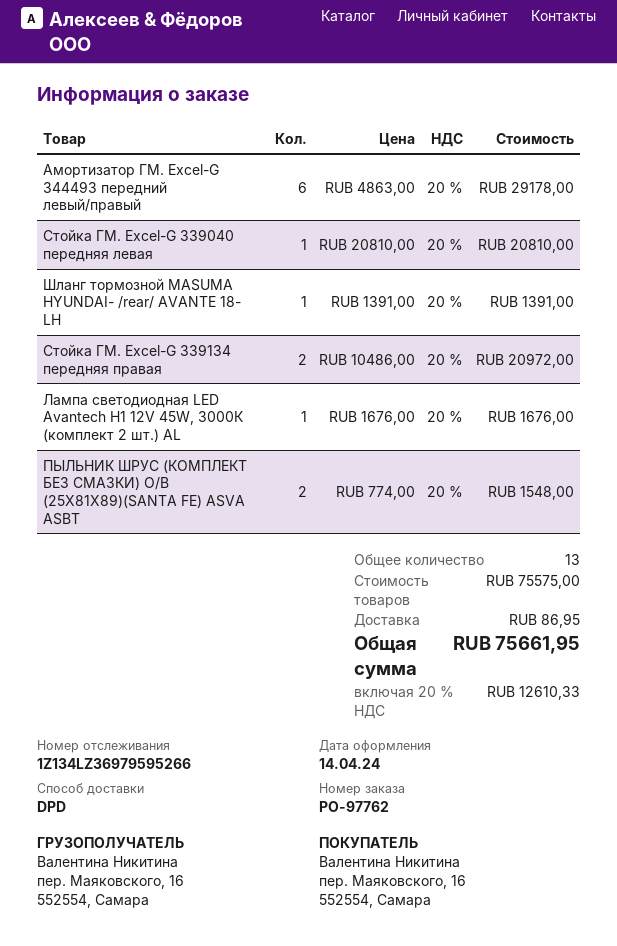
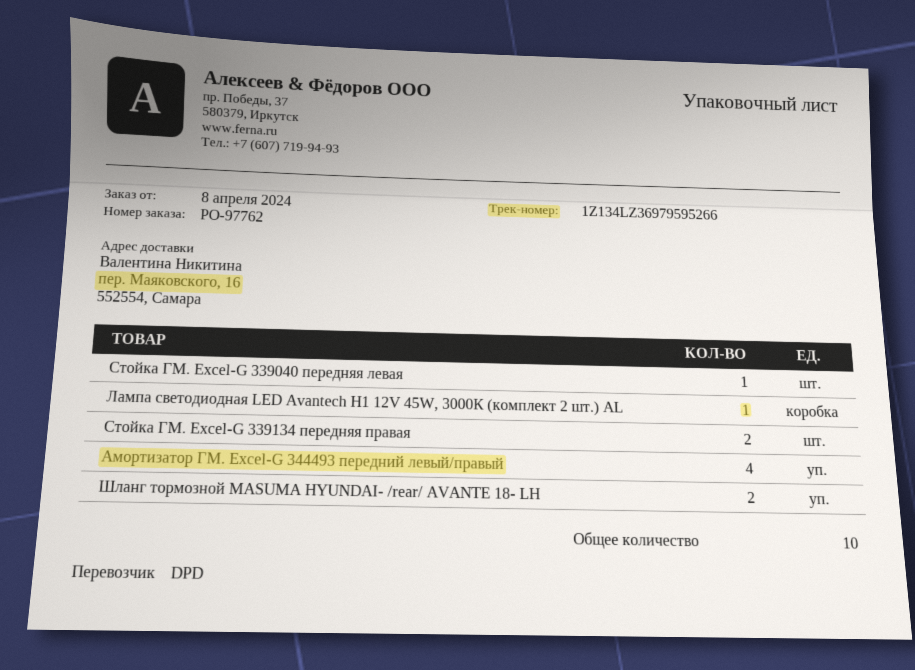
order date: 2024-04-14 -> 2024-04-08
Амортизатор ГМ. Excel-G 344493 передний левый/правый: 6 -> 4
Шланг тормозной MASUMA HYUNDAI- /rear/ AVANTE 18- LH: 1 -> 2
ПЫЛЬНИК ШРУС (КОМПЛЕКТ БЕЗ СМАЗКИ) O/B (25X81X89)(SANTA FE) ASVA ASBT: 2 -> none
total quantity: 13 -> 10

